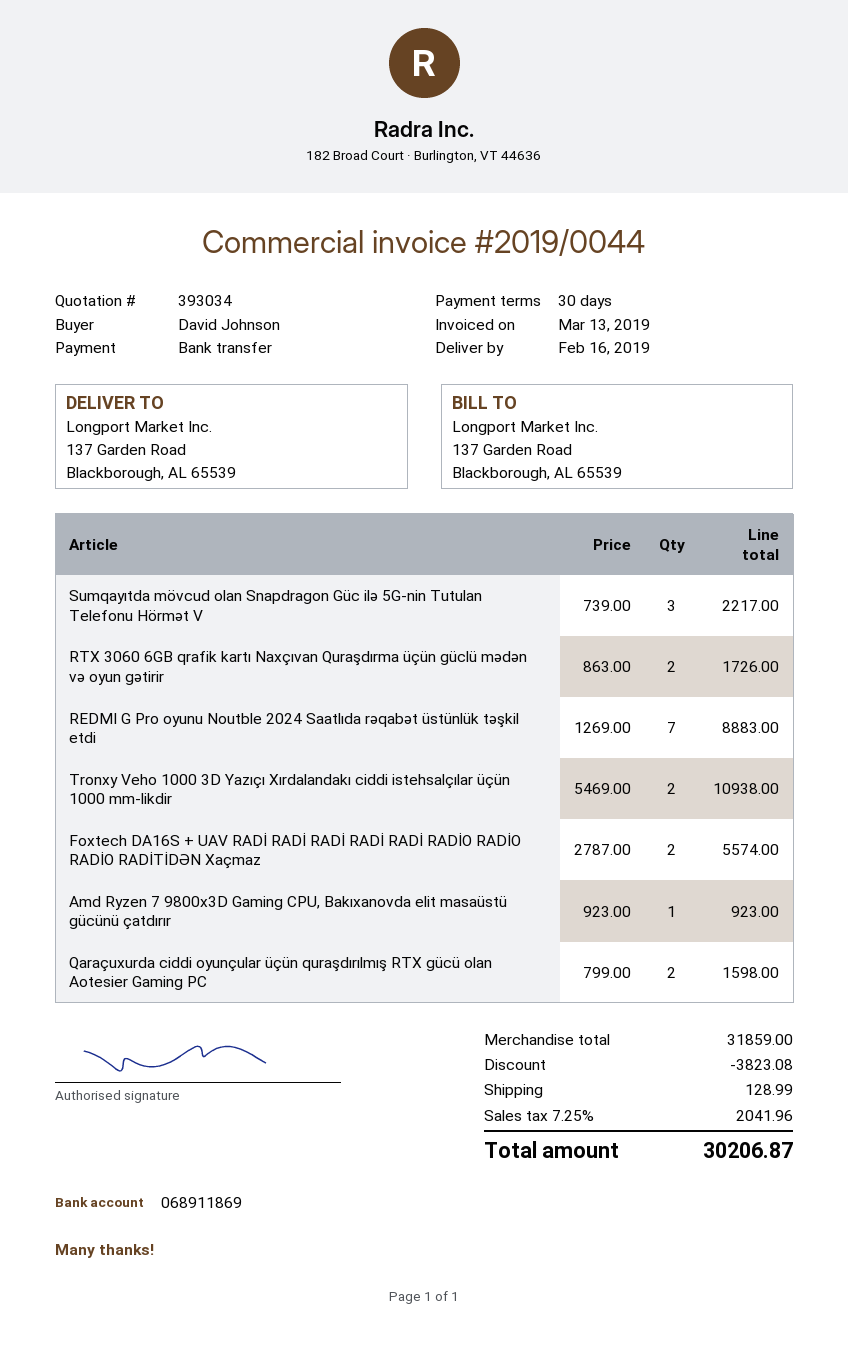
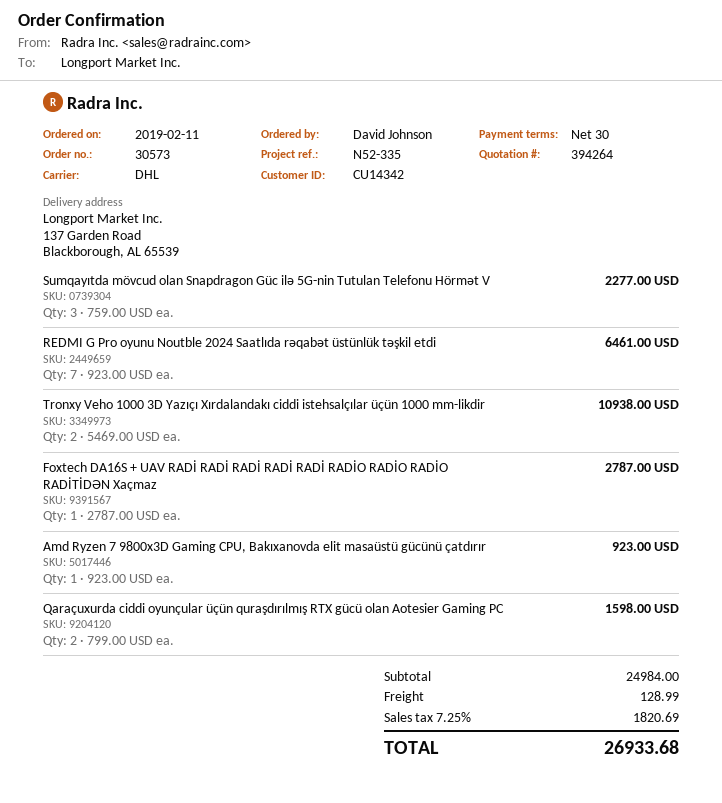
quote number: 393034 -> 394264
Sumqayıtda mövcud olan Snapdragon Güc ilə 5G-nin Tutulan Telefonu Hörmət V: 3 x 739.00 = 2217.00 -> 3 x 759.00 = 2277.00
RTX 3060 6GB qrafik kartı Naxçıvan Quraşdırma üçün güclü mədən və oyun gətirir: 2 x 863.00 = 1726.00 -> none
REDMI G Pro oyunu Noutble 2024 Saatlıda rəqabət üstünlük təşkil etdi: 7 x 1269.00 = 8883.00 -> 7 x 923.00 = 6461.00
Foxtech DA16S + UAV RADİ RADİ RADİ RADİ RADİ RADİO RADİO RADİO RADİTİDƏN Xaçmaz: 2 x 2787.00 = 5574.00 -> 1 x 2787.00 = 2787.00
subtotal: 31859.00 -> 24984.00
discount: 3823.08 -> none
tax: 7.25% = 2041.96 -> 7.25% = 1820.69
total: 30206.87 -> 26933.68

